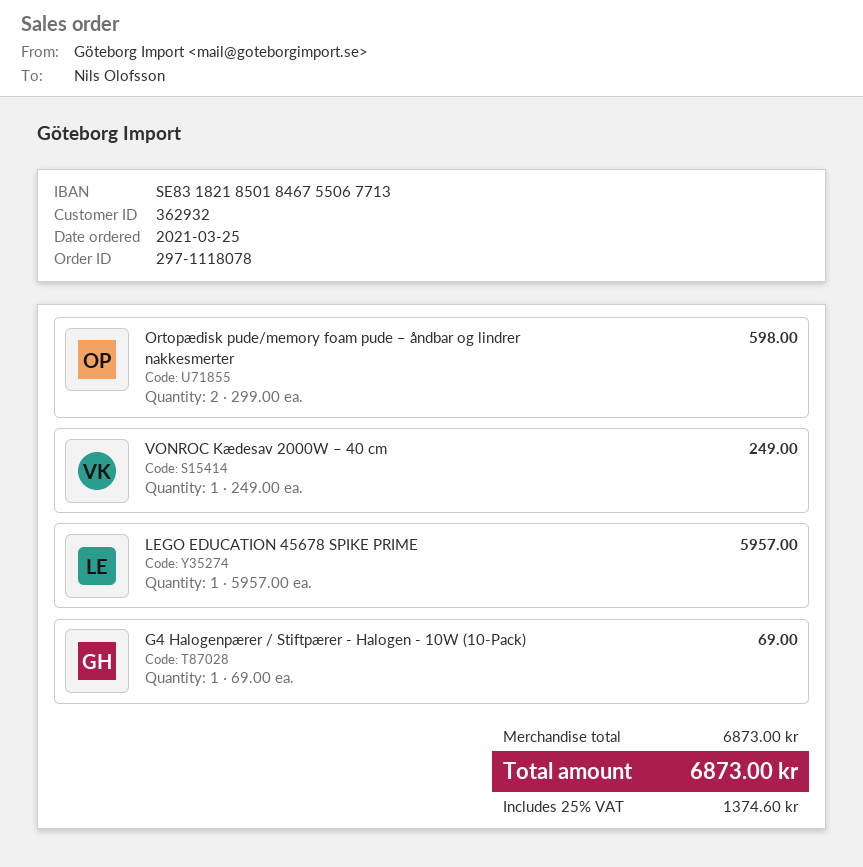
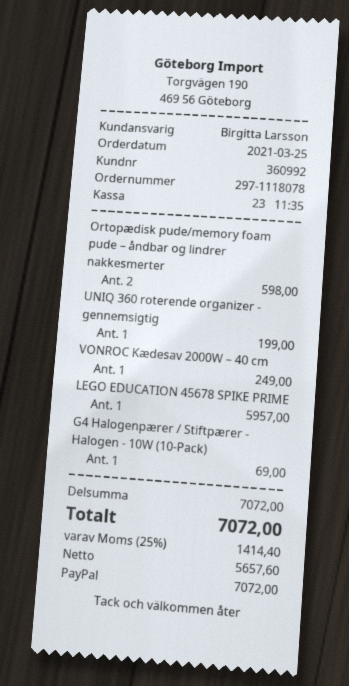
customer number: 362932 -> 360992
UNIQ 360 roterende organizer - gennemsigtig: none -> 1 for 199.00
subtotal: 6873.00 -> 7072.00
tax: 25% = 1374.60 -> 25% = 1414.40
total: 6873.00 -> 7072.00

